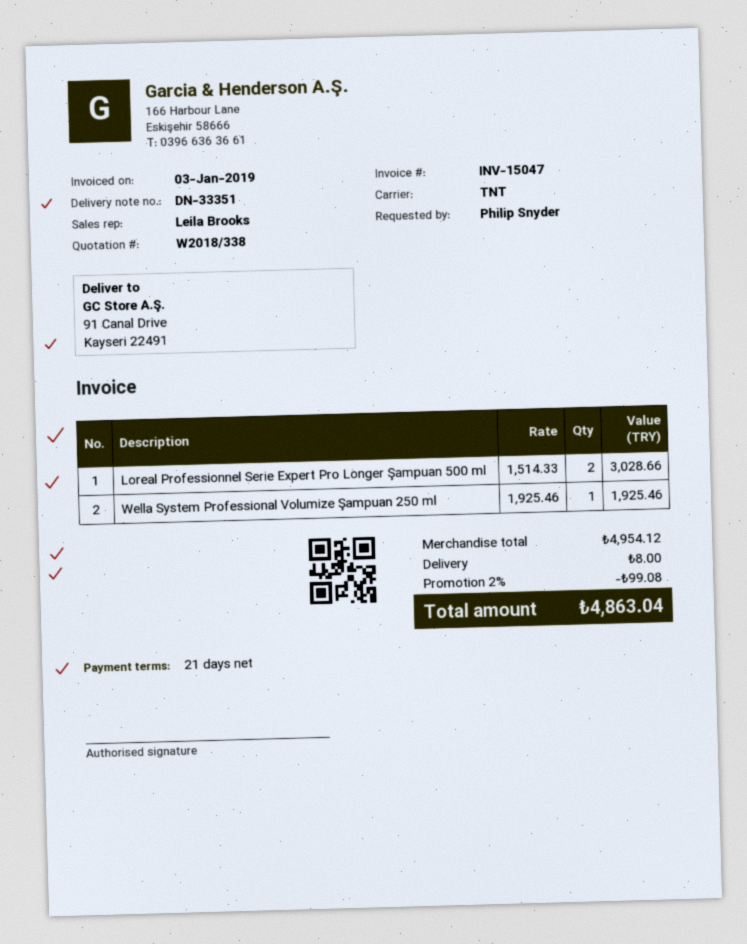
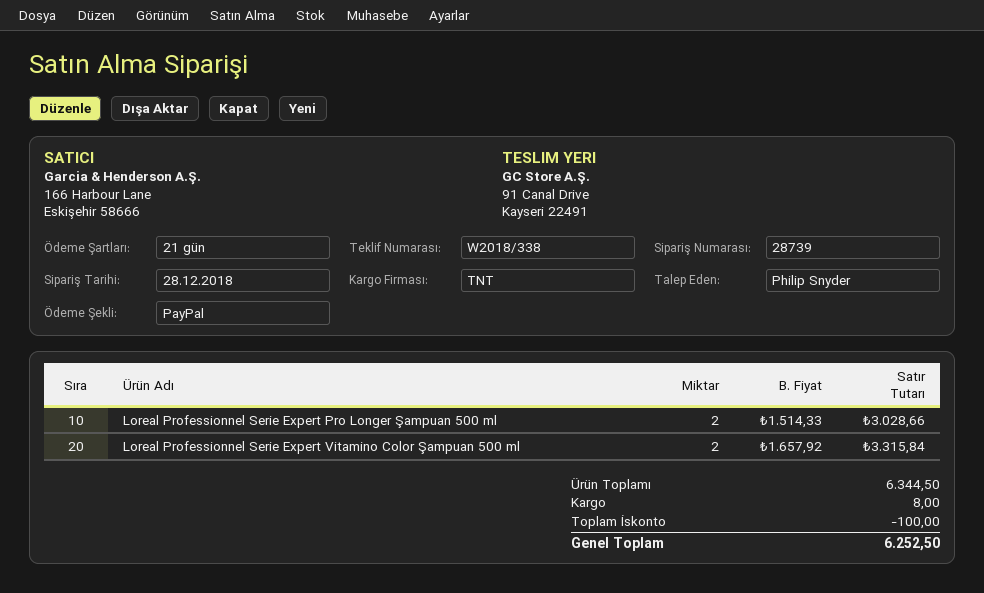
Wella System Professional Volumize Şampuan 250 ml: 1 x 1925.46 = 1925.46 -> none
Loreal Professionnel Serie Expert Vitamino Color Şampuan 500 ml: none -> 2 x 1657.92 = 3315.84
subtotal: 4954.12 -> 6344.50
discount: 99.08 -> 100.00
total: 4863.04 -> 6252.50

